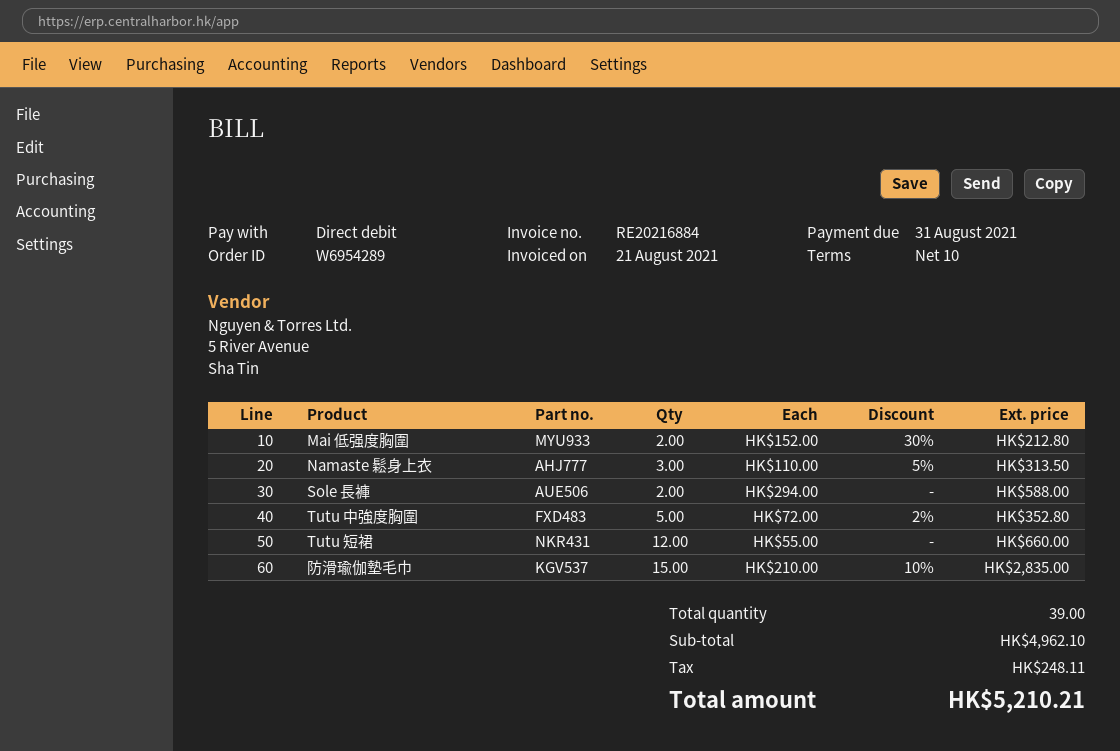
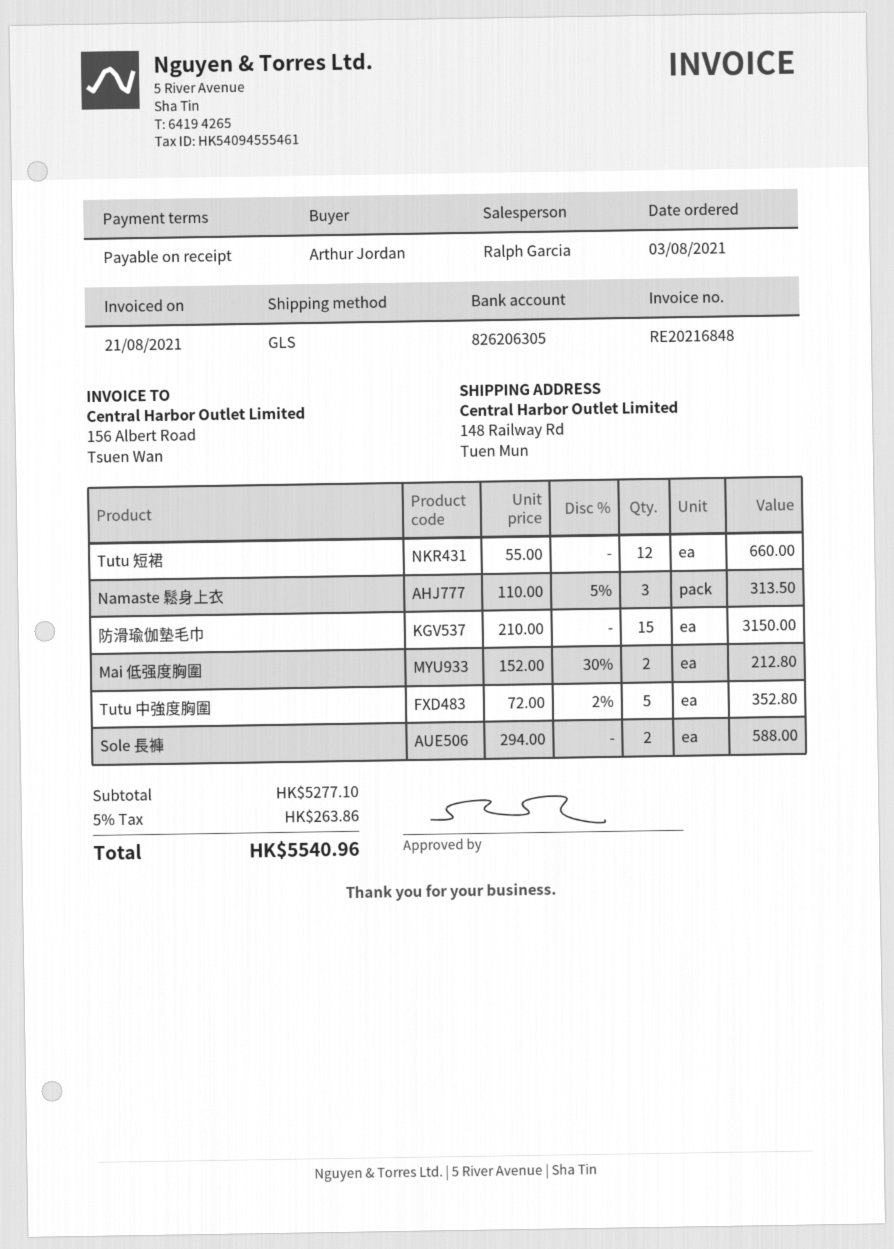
invoice number: RE20216884 -> RE20216848
payment terms: 10 days -> on receipt
防滑瑜伽墊毛巾: 15 x 210.00 - 10% = 2835.00 -> 15 x 210.00 = 3150.00
subtotal: 4962.10 -> 5277.10
tax: 248.11 -> 263.86
total: 5210.21 -> 5540.96

